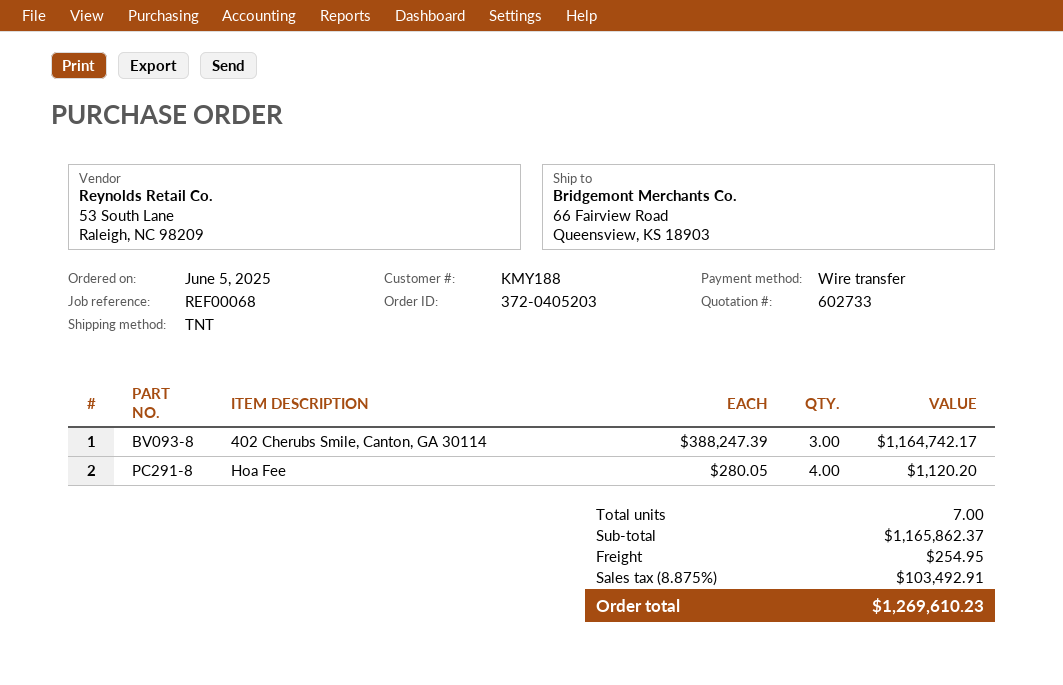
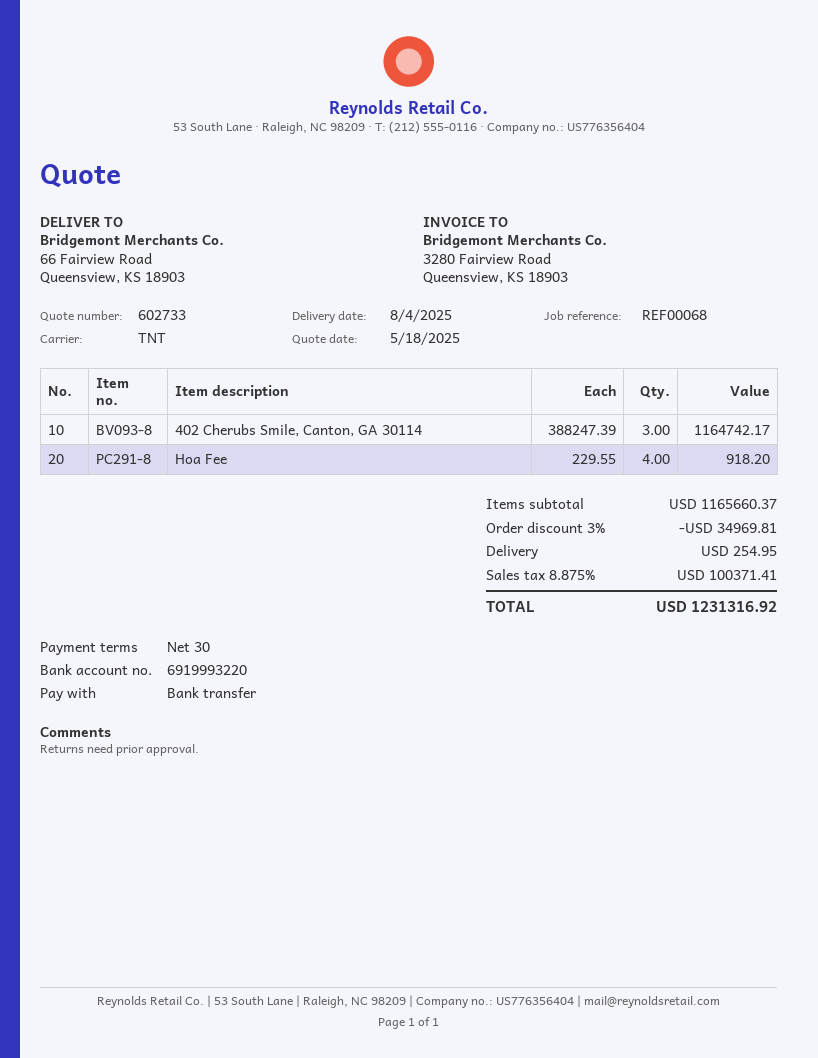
Hoa Fee: 4 x 280.05 = 1120.20 -> 4 x 229.55 = 918.20
subtotal: 1165862.37 -> 1165660.37
discount: none -> 3% = 34969.81
tax: 8.875% = 103492.91 -> 8.875% = 100371.41
total: 1269610.23 -> 1231316.92

